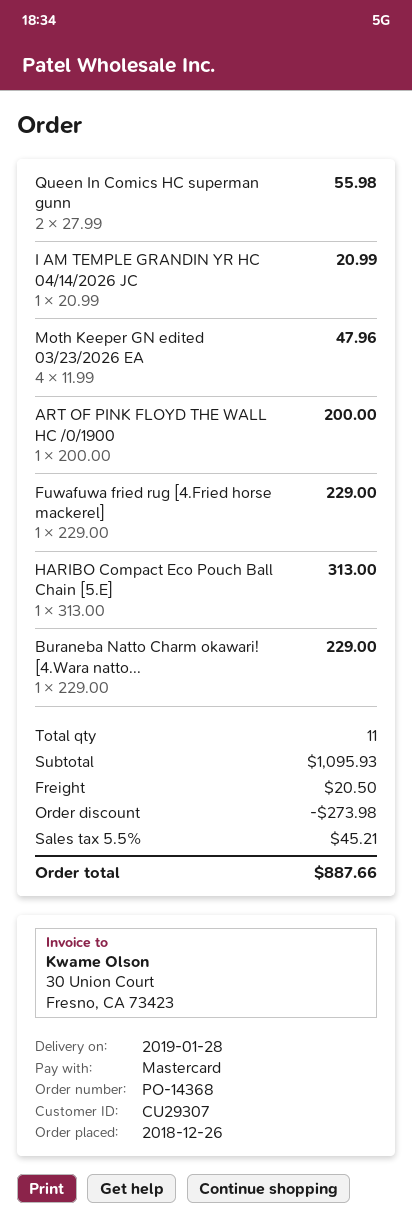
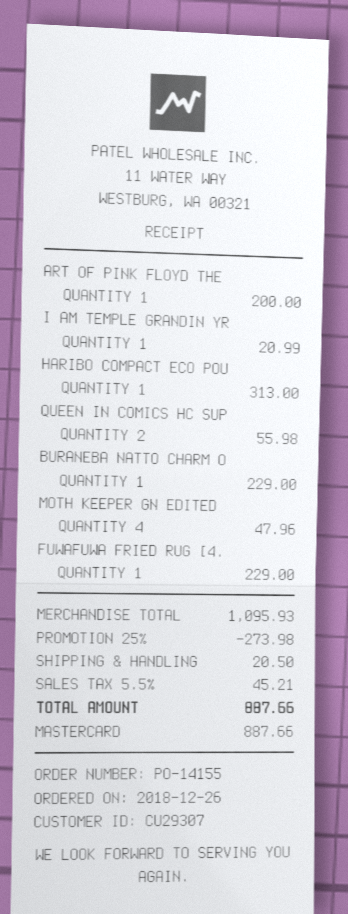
order number: PO-14368 -> PO-14155

